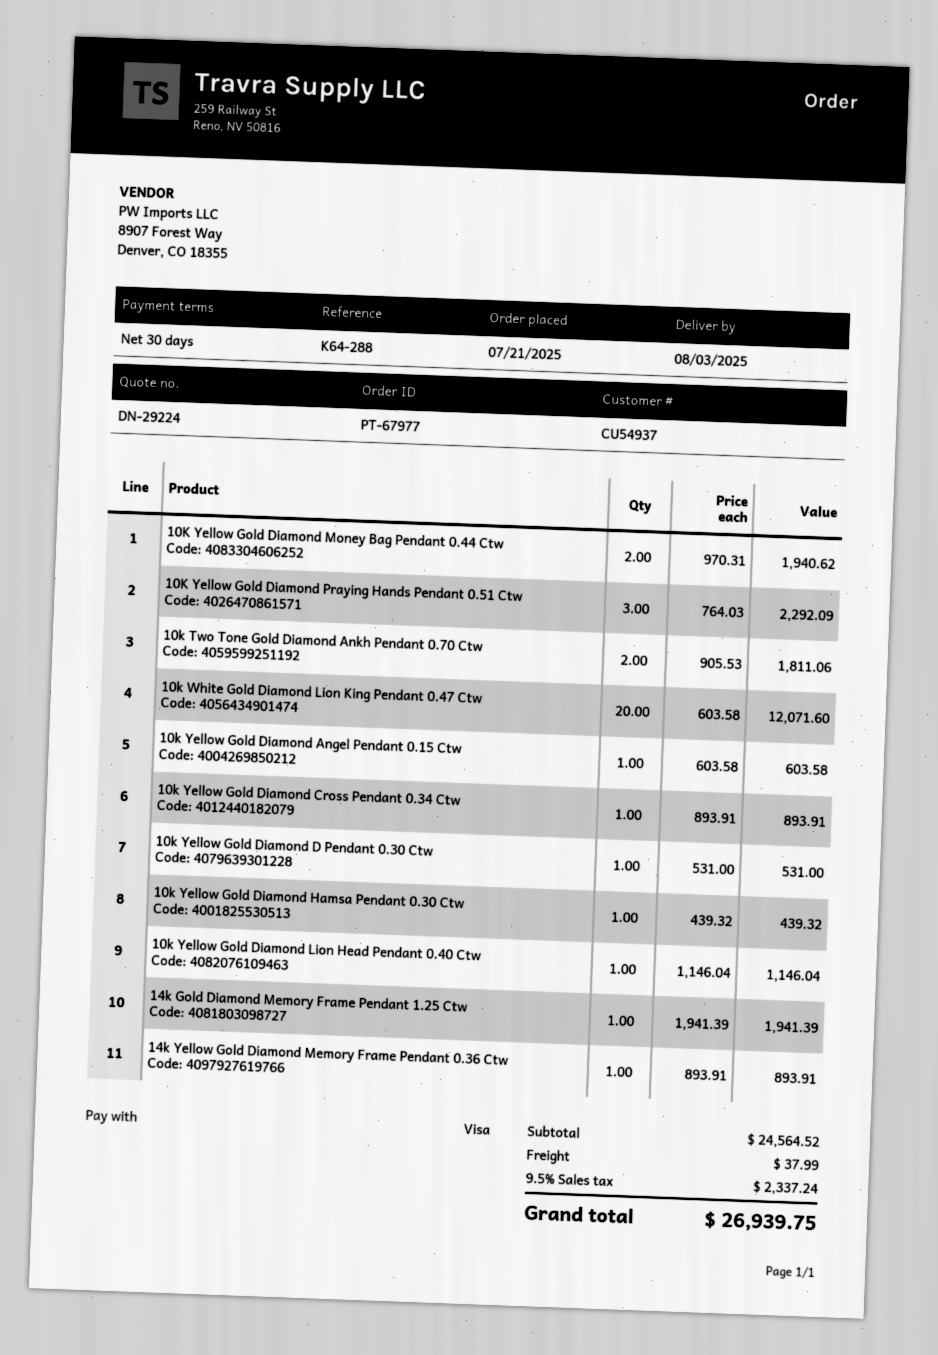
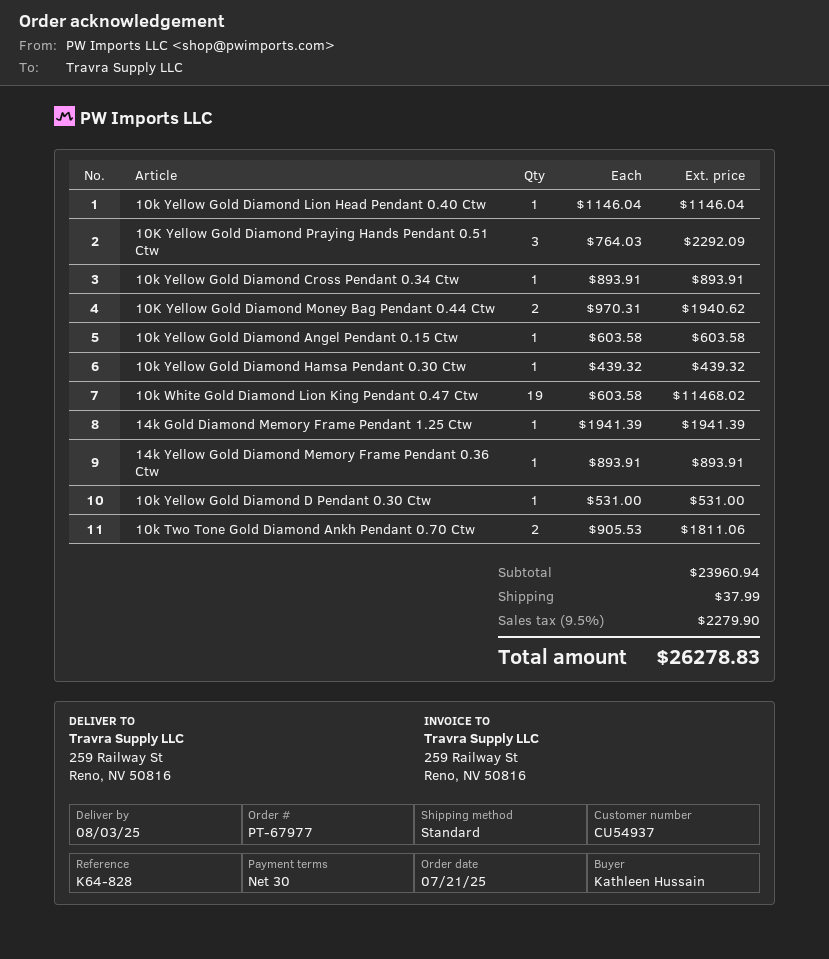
reference: K64-288 -> K64-828
10k White Gold Diamond Lion King Pendant 0.47 Ctw: 20 x 603.58 = 12071.60 -> 19 x 603.58 = 11468.02
subtotal: 24564.52 -> 23960.94
tax: 9.5% = 2337.24 -> 9.5% = 2279.90
total: 26939.75 -> 26278.83

